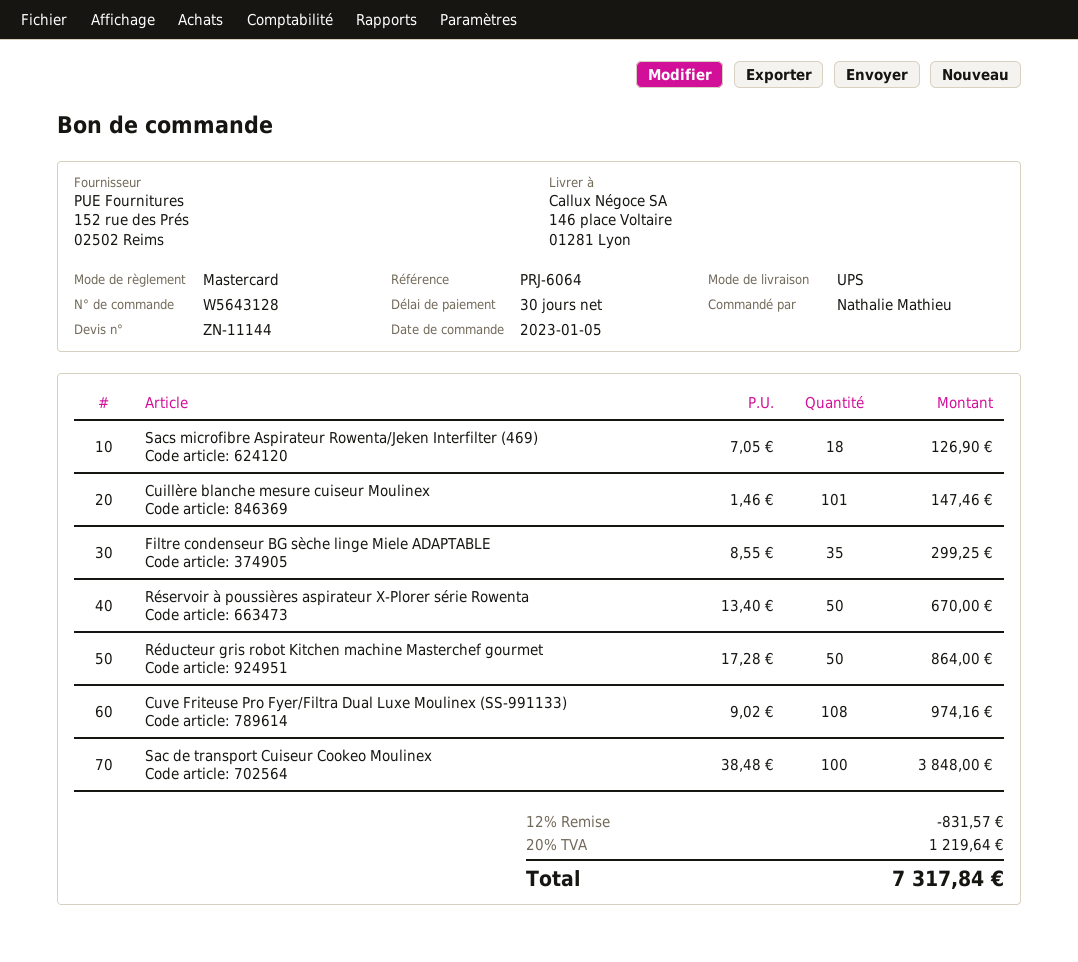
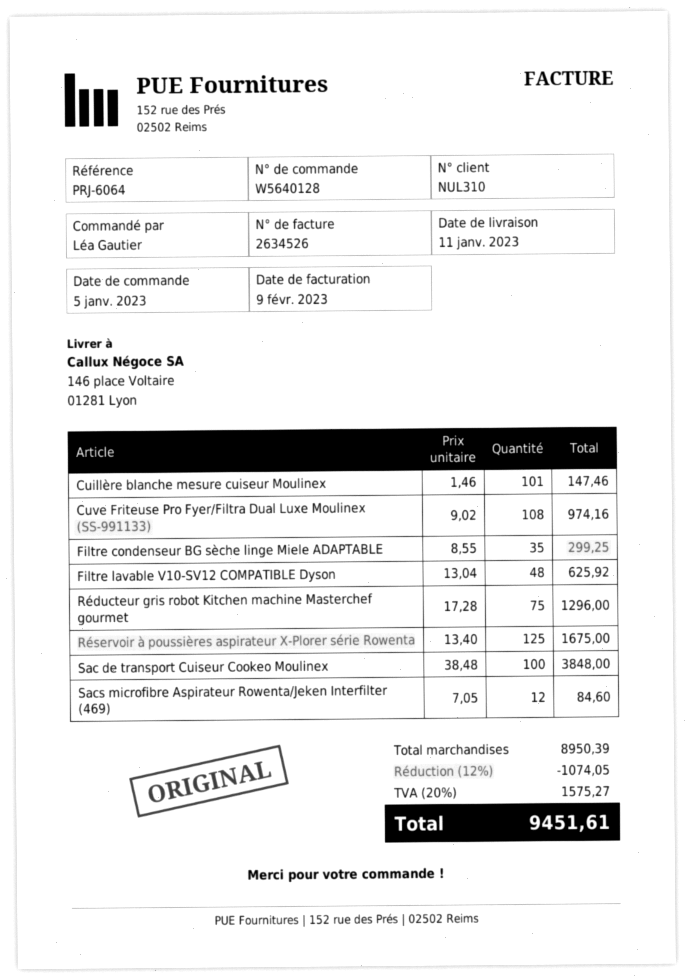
order number: W5643128 -> W5640128
ordered by: Nathalie Mathieu -> Léa Gautier
Sacs microfibre Aspirateur Rowenta/Jeken Interfilter (469): 18 x 7.05 = 126.90 -> 12 x 7.05 = 84.60
Réservoir à poussières aspirateur X-Plorer série Rowenta: 50 x 13.40 = 670.00 -> 125 x 13.40 = 1675.00
Réducteur gris robot Kitchen machine Masterchef gourmet: 50 x 17.28 = 864.00 -> 75 x 17.28 = 1296.00
Filtre lavable V10-SV12 COMPATIBLE Dyson: none -> 48 x 13.04 = 625.92
discount: 12% = 831.57 -> 12% = 1074.05
tax: 20% = 1219.64 -> 20% = 1575.27
total: 7317.84 -> 9451.61

